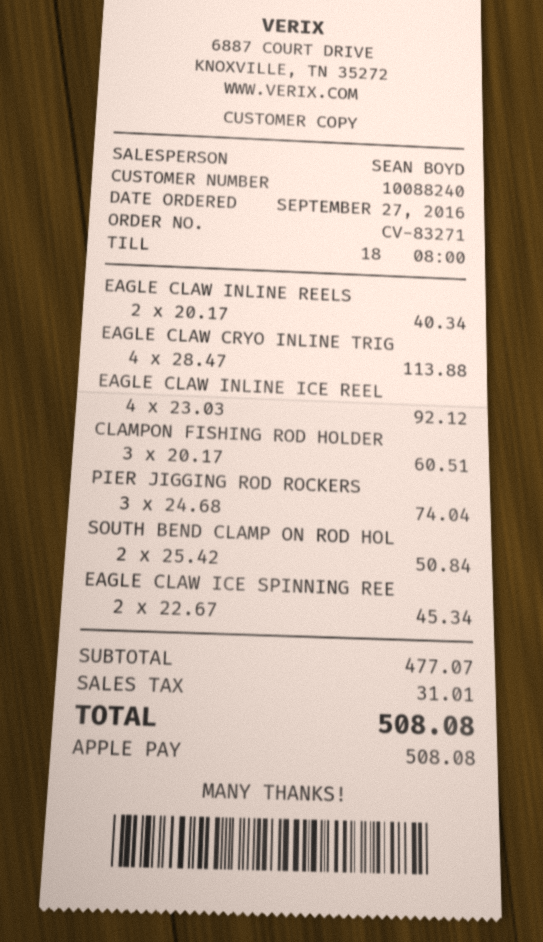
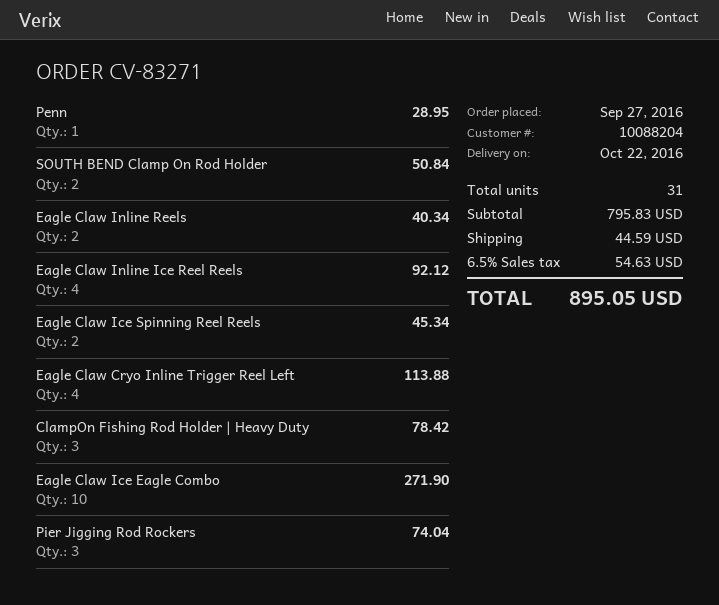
customer number: 10088240 -> 10088204
CLAMPON FISHING ROD HOLDER: 3 for 60.51 -> 3 for 78.42
Penn: none -> 1 for 28.95
Eagle Claw Ice Eagle Combo: none -> 10 for 271.90
subtotal: 477.07 -> 795.83
shipping: none -> 44.59
tax: 31.01 -> 54.63
total: 508.08 -> 895.05

